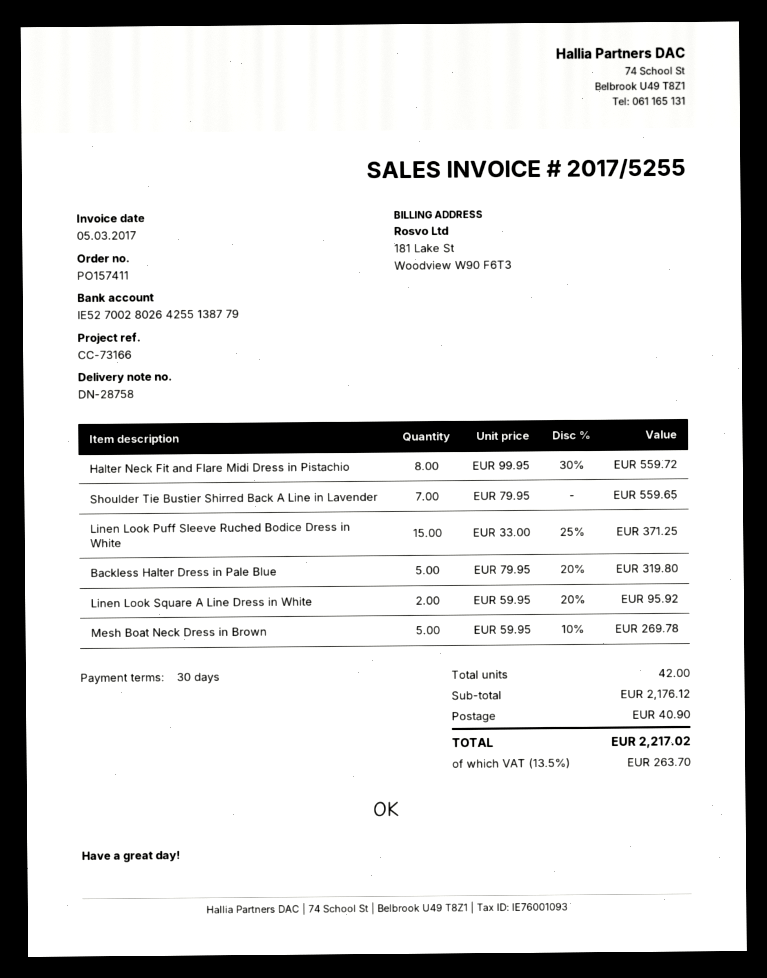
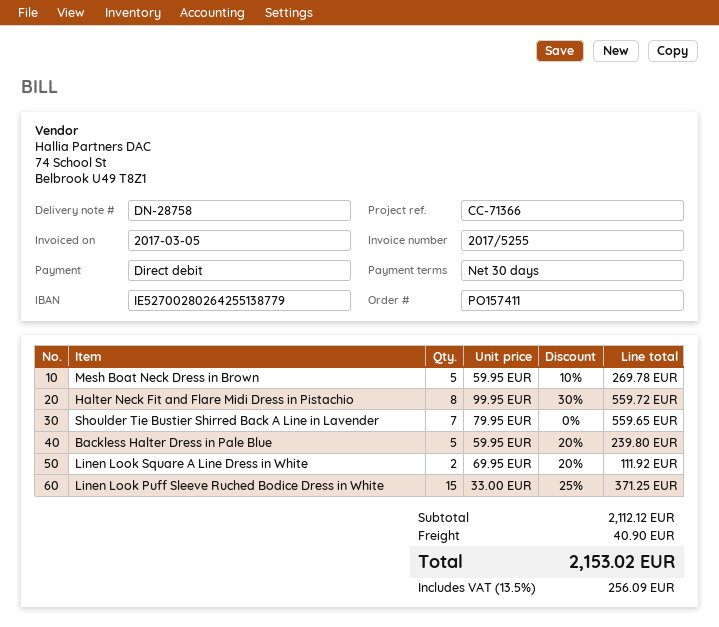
reference: CC-73166 -> CC-71366
Backless Halter Dress in Pale Blue: 5 x 79.95 - 20% = 319.80 -> 5 x 59.95 - 20% = 239.80
Linen Look Square A Line Dress in White: 2 x 59.95 - 20% = 95.92 -> 2 x 69.95 - 20% = 111.92
subtotal: 2176.12 -> 2112.12
tax: 13.5% = 263.70 -> 13.5% = 256.09
total: 2217.02 -> 2153.02

